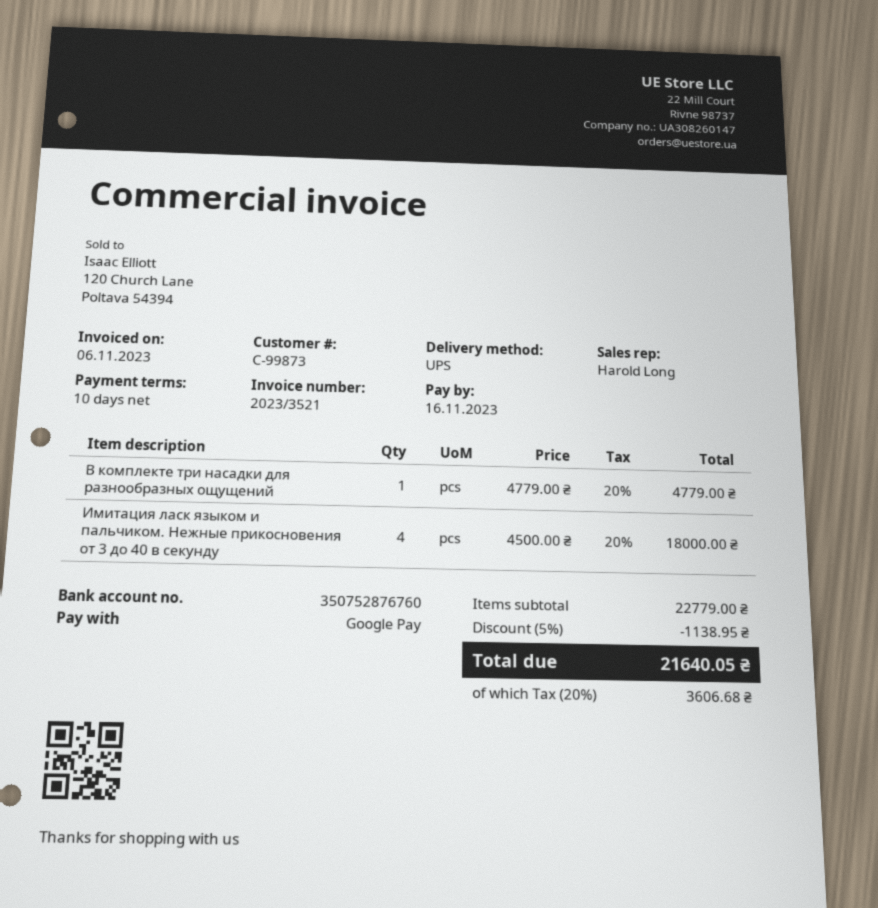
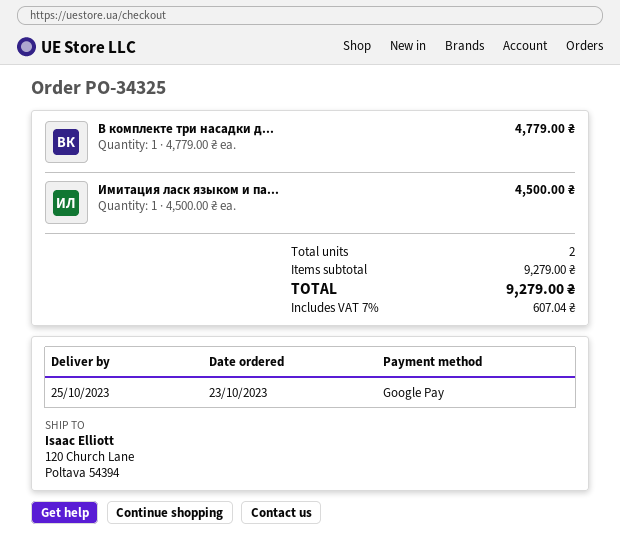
Имитация ласк языком и пальчиком. Нежные прикосновения от 3 до 40 в секунду: 4 x 4500.00 = 18000.00 -> 1 x 4500.00 = 4500.00
subtotal: 22779.00 -> 9279.00
discount: 5% = 1138.95 -> none
tax: 20% = 3606.68 -> 7% = 607.04
total: 21640.05 -> 9279.00

